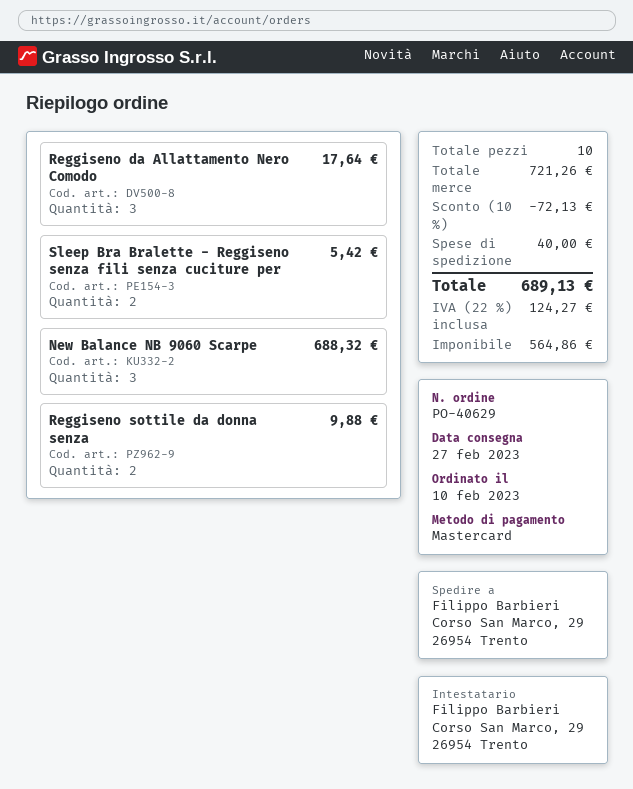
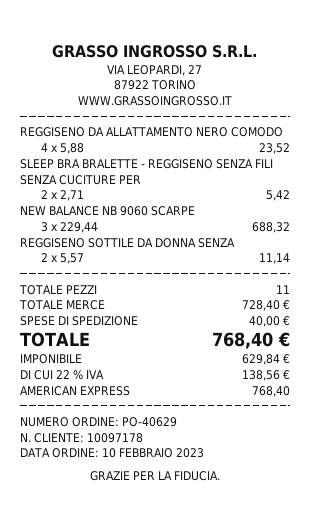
payment method: Mastercard -> American Express
Reggiseno da Allattamento Nero Comodo: 3 for 17.64 -> 4 for 23.52
Reggiseno sottile da donna senza: 2 for 9.88 -> 2 for 11.14
total quantity: 10 -> 11
subtotal: 721.26 -> 728.40
discount: 10% = 72.13 -> none
net: 564.86 -> 629.84
tax: 22% = 124.27 -> 22% = 138.56
total: 689.13 -> 768.40

